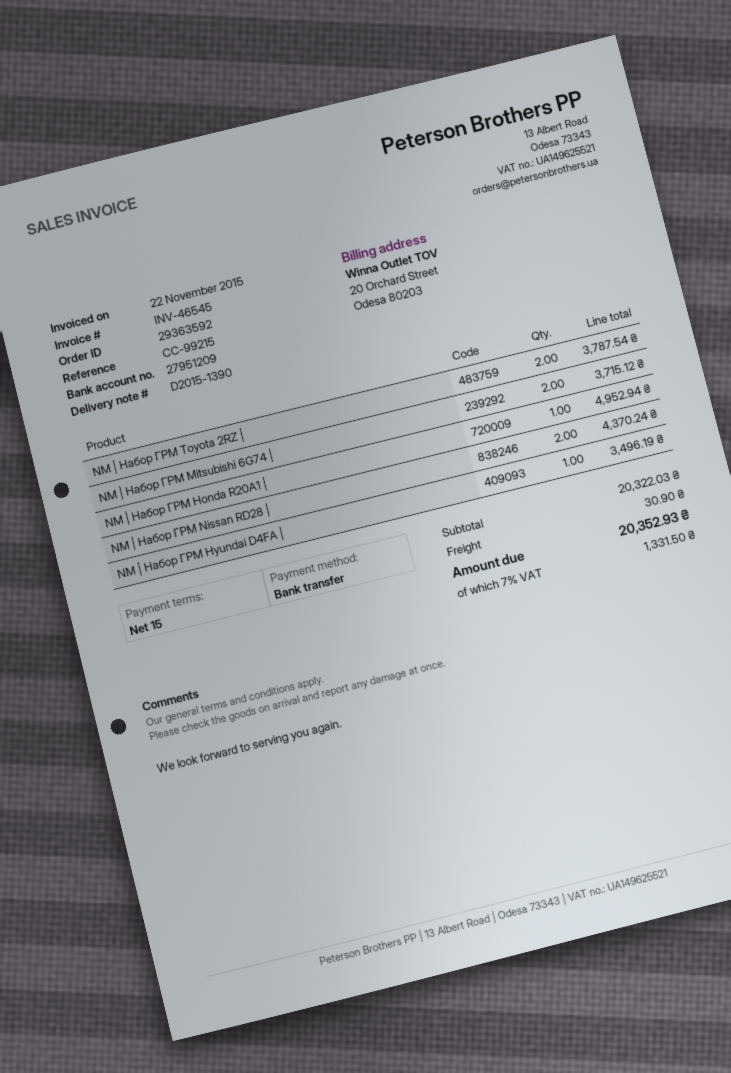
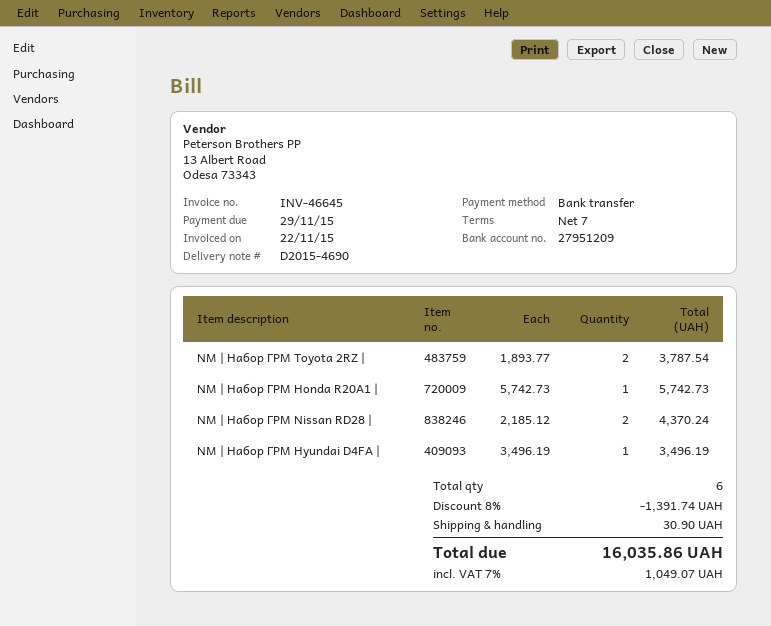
delivery note number: D2015-1390 -> D2015-4690
invoice number: INV-46545 -> INV-46645
payment terms: 15 days -> 7 days
NM | Набор ГРМ Mitsubishi 6G74 |: 2 for 3715.12 -> none
NM | Набор ГРМ Honda R20A1 |: 1 for 4952.94 -> 1 for 5742.73
discount: none -> 8% = 1391.74
tax: 7% = 1331.50 -> 7% = 1049.07
total: 20352.93 -> 16035.86

